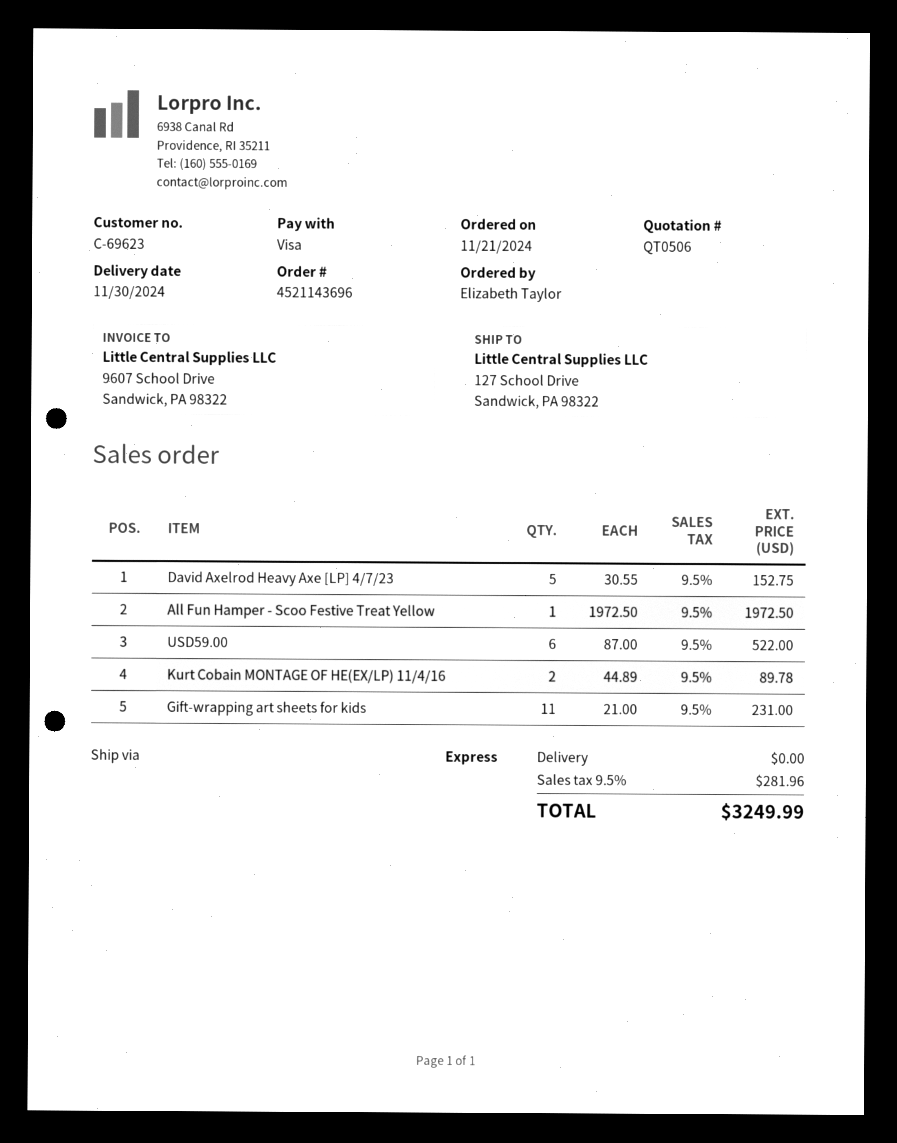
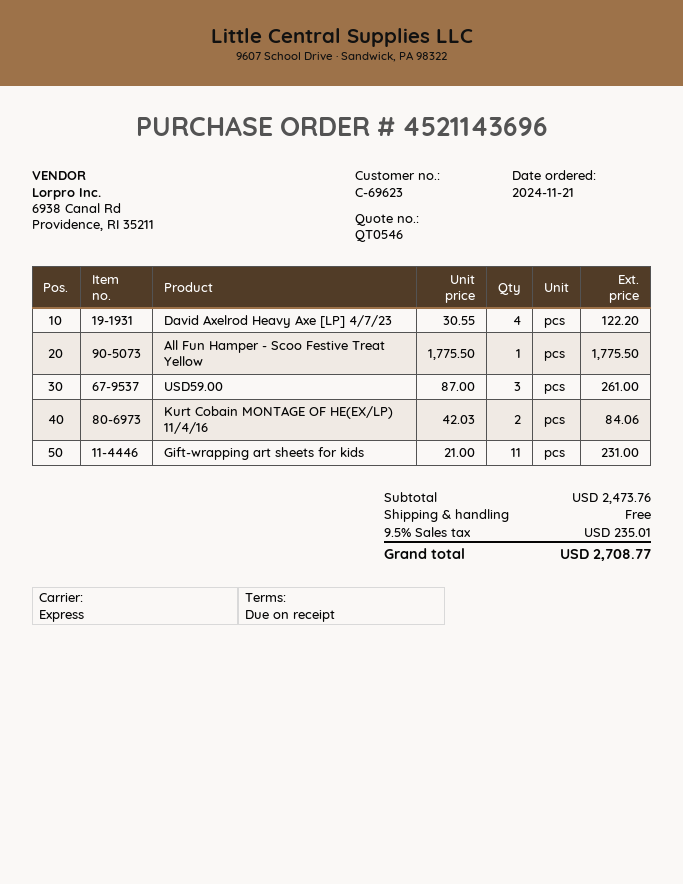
quote number: QT0506 -> QT0546
David Axelrod Heavy Axe [LP] 4/7/23: 5 x 30.55 = 152.75 -> 4 x 30.55 = 122.20
All Fun Hamper - Scoo Festive Treat Yellow: 1 x 1972.50 = 1972.50 -> 1 x 1775.50 = 1775.50
USD59.00: 6 x 87.00 = 522.00 -> 3 x 87.00 = 261.00
Kurt Cobain MONTAGE OF HE(EX/LP) 11/4/16: 2 x 44.89 = 89.78 -> 2 x 42.03 = 84.06
tax: 9.5% = 281.96 -> 9.5% = 235.01
total: 3249.99 -> 2708.77

